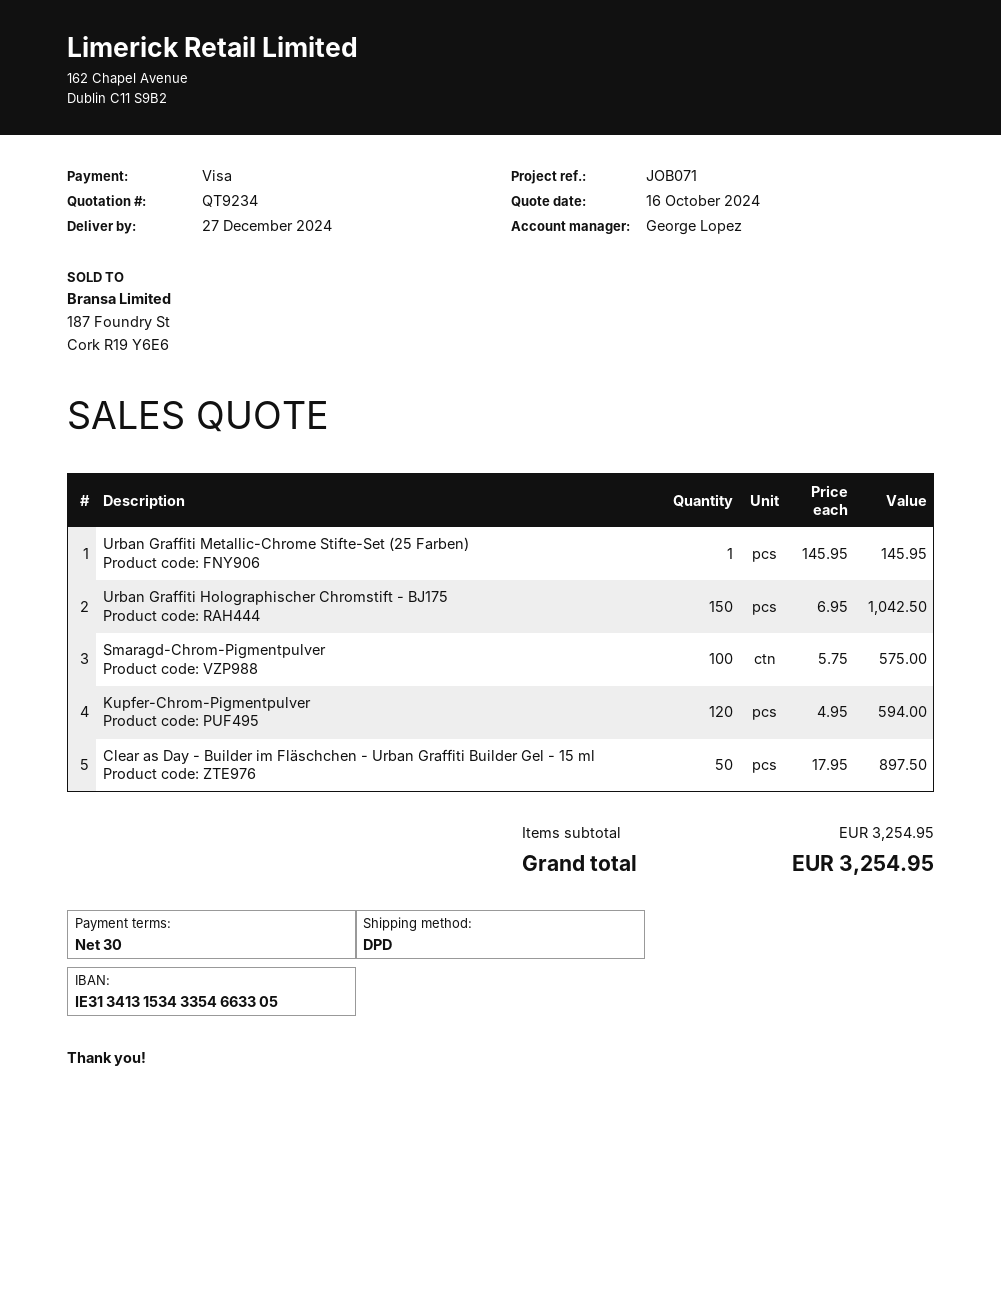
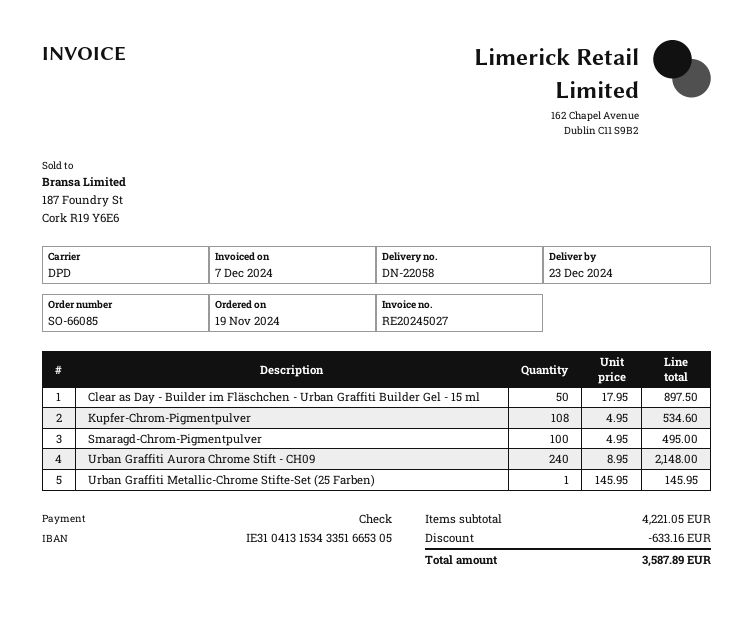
delivery date: 2024-12-27 -> 2024-12-23
payment method: Visa -> cheque
bank account: IE31341315343354663305 -> IE31041315343351665305
Urban Graffiti Holographischer Chromstift - BJ175: 150 x 6.95 = 1042.50 -> none
Smaragd-Chrom-Pigmentpulver: 100 x 5.75 = 575.00 -> 100 x 4.95 = 495.00
Kupfer-Chrom-Pigmentpulver: 120 x 4.95 = 594.00 -> 108 x 4.95 = 534.60
Urban Graffiti Aurora Chrome Stift - CH09: none -> 240 x 8.95 = 2148.00
subtotal: 3254.95 -> 4221.05
discount: none -> 633.16
total: 3254.95 -> 3587.89

